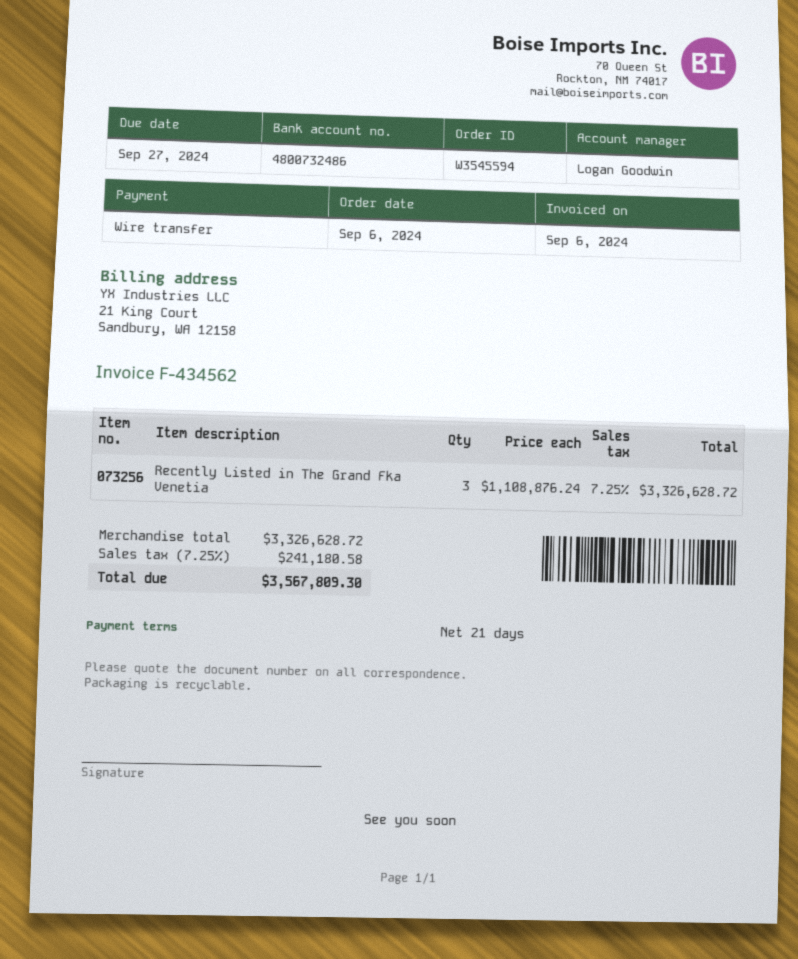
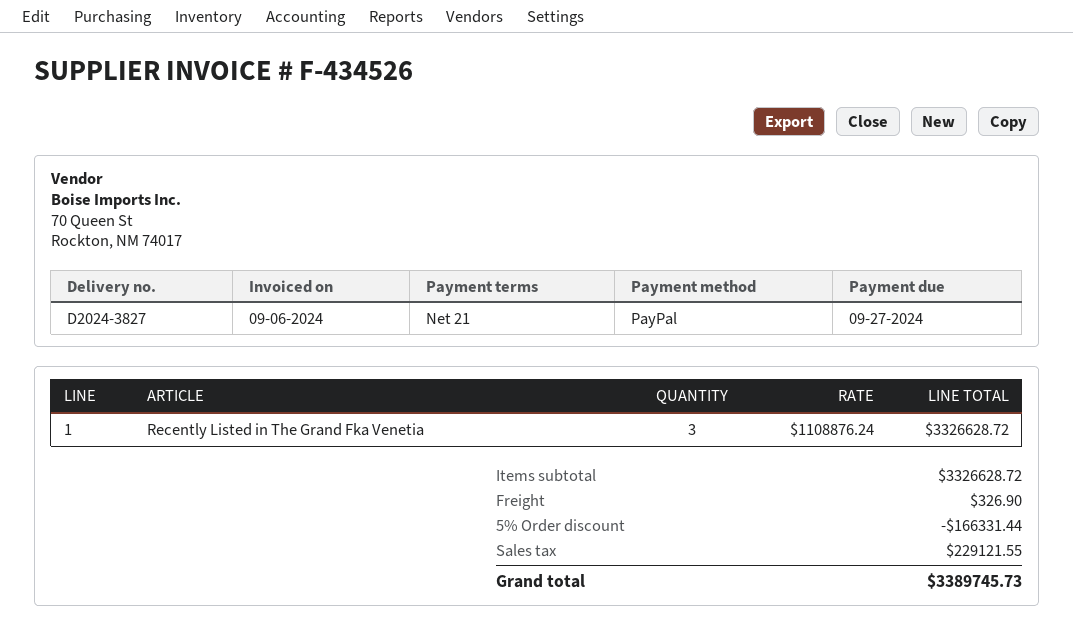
invoice number: F-434562 -> F-434526
payment method: bank transfer -> PayPal
discount: none -> 5% = 166331.44
shipping: none -> 326.90
tax: 241180.58 -> 229121.55
total: 3567809.30 -> 3389745.73

